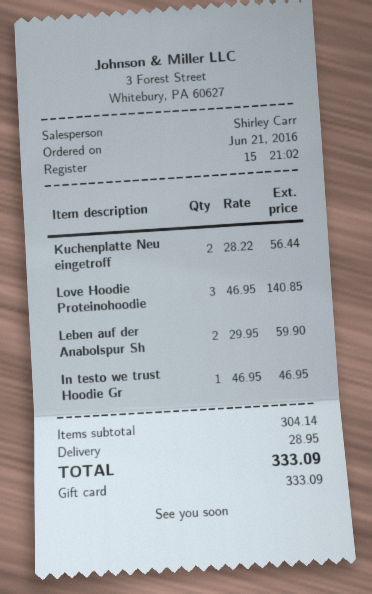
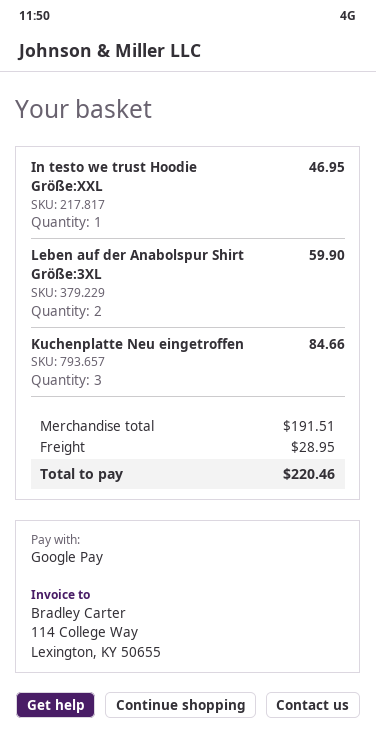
payment method: gift card -> Google Pay
Kuchenplatte Neu eingetroff: 2 for 56.44 -> 3 for 84.66
Love Hoodie Proteinohoodie: 3 for 140.85 -> none
subtotal: 304.14 -> 191.51
total: 333.09 -> 220.46

